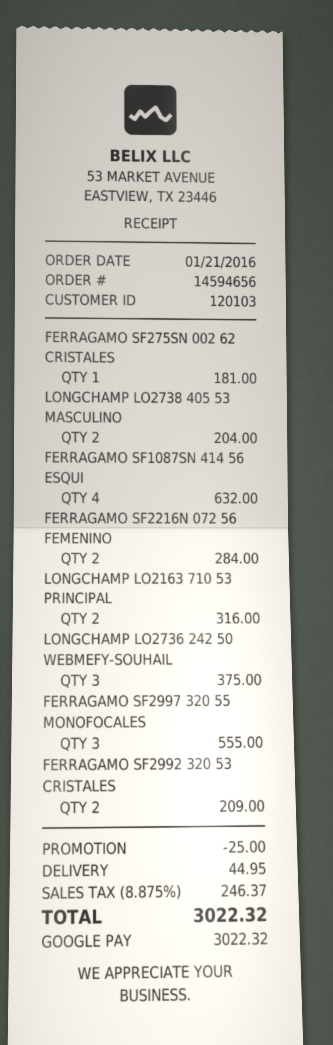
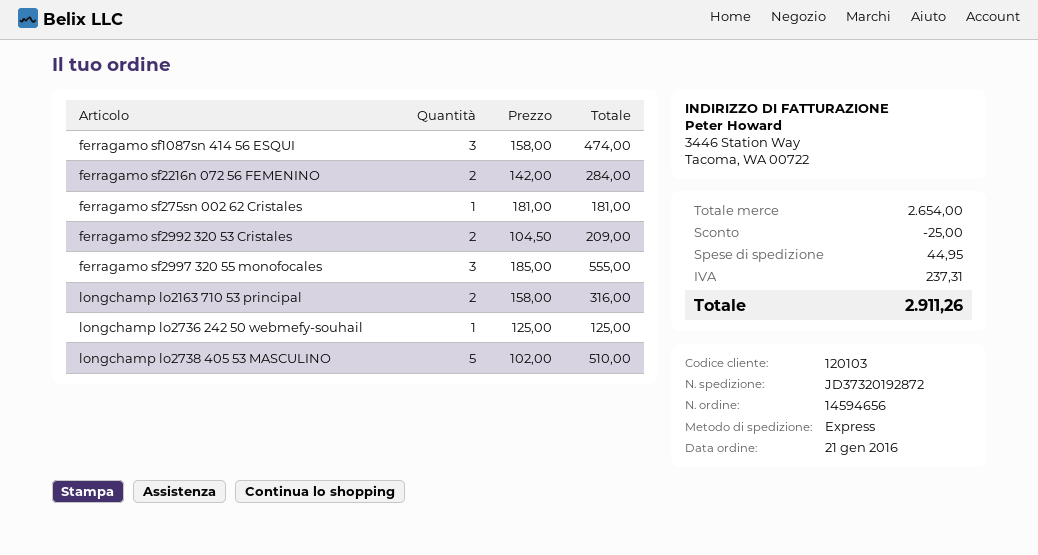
LONGCHAMP LO2738 405 53 MASCULINO: 2 for 204.00 -> 5 for 510.00
FERRAGAMO SF1087SN 414 56 ESQUI: 4 for 632.00 -> 3 for 474.00
LONGCHAMP LO2736 242 50 WEBMEFY-SOUHAIL: 3 for 375.00 -> 1 for 125.00
tax: 246.37 -> 237.31
total: 3022.32 -> 2911.26

